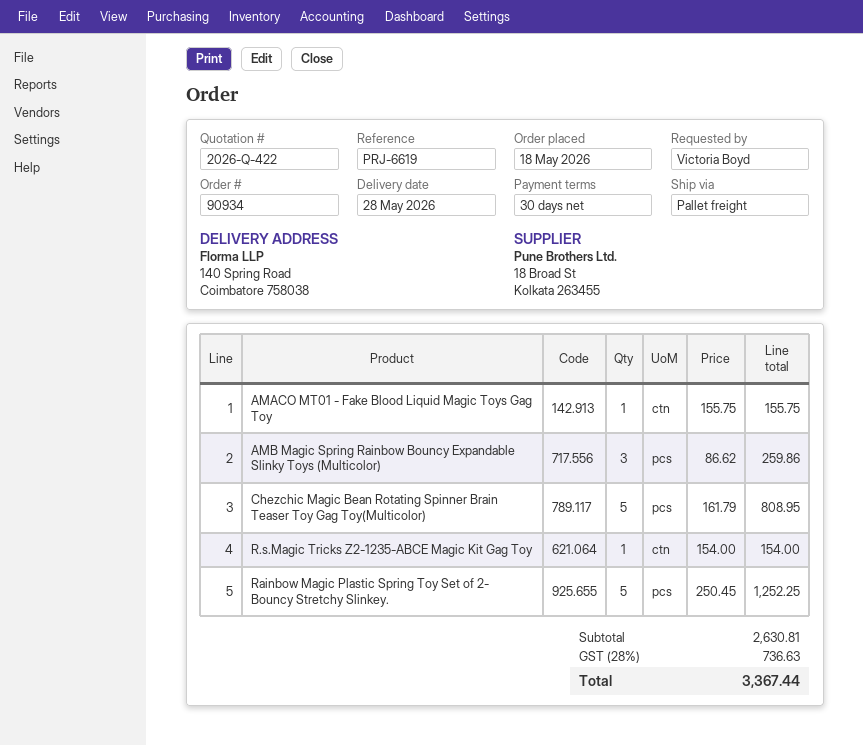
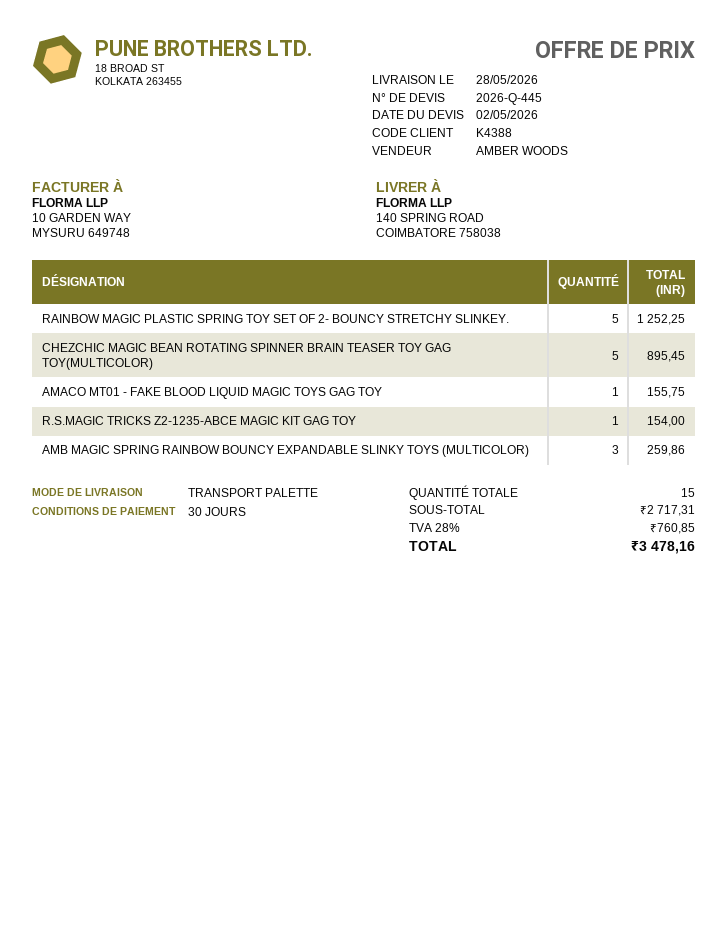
quote number: 2026-Q-422 -> 2026-Q-445
Chezchic Magic Bean Rotating Spinner Brain Teaser Toy Gag Toy(Multicolor): 5 for 808.95 -> 5 for 895.45
subtotal: 2630.81 -> 2717.31
tax: 28% = 736.63 -> 28% = 760.85
total: 3367.44 -> 3478.16

